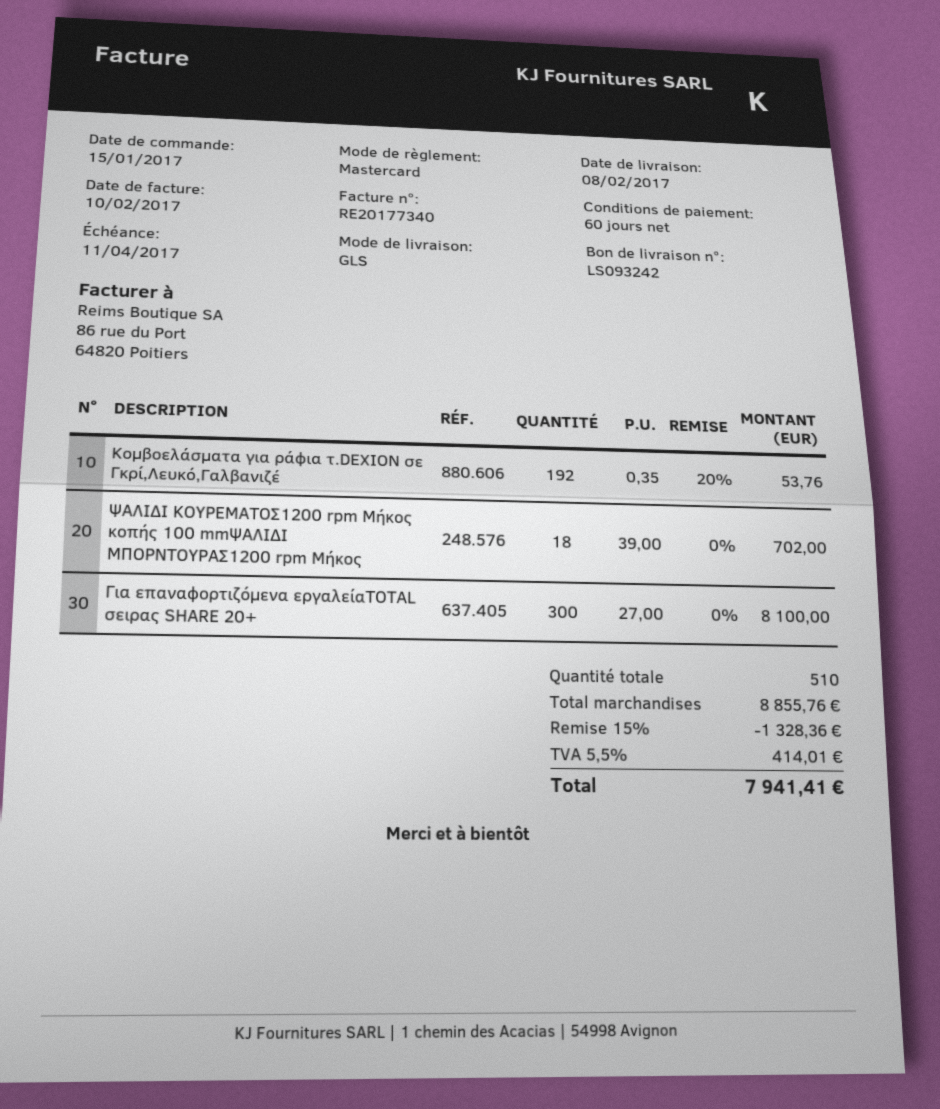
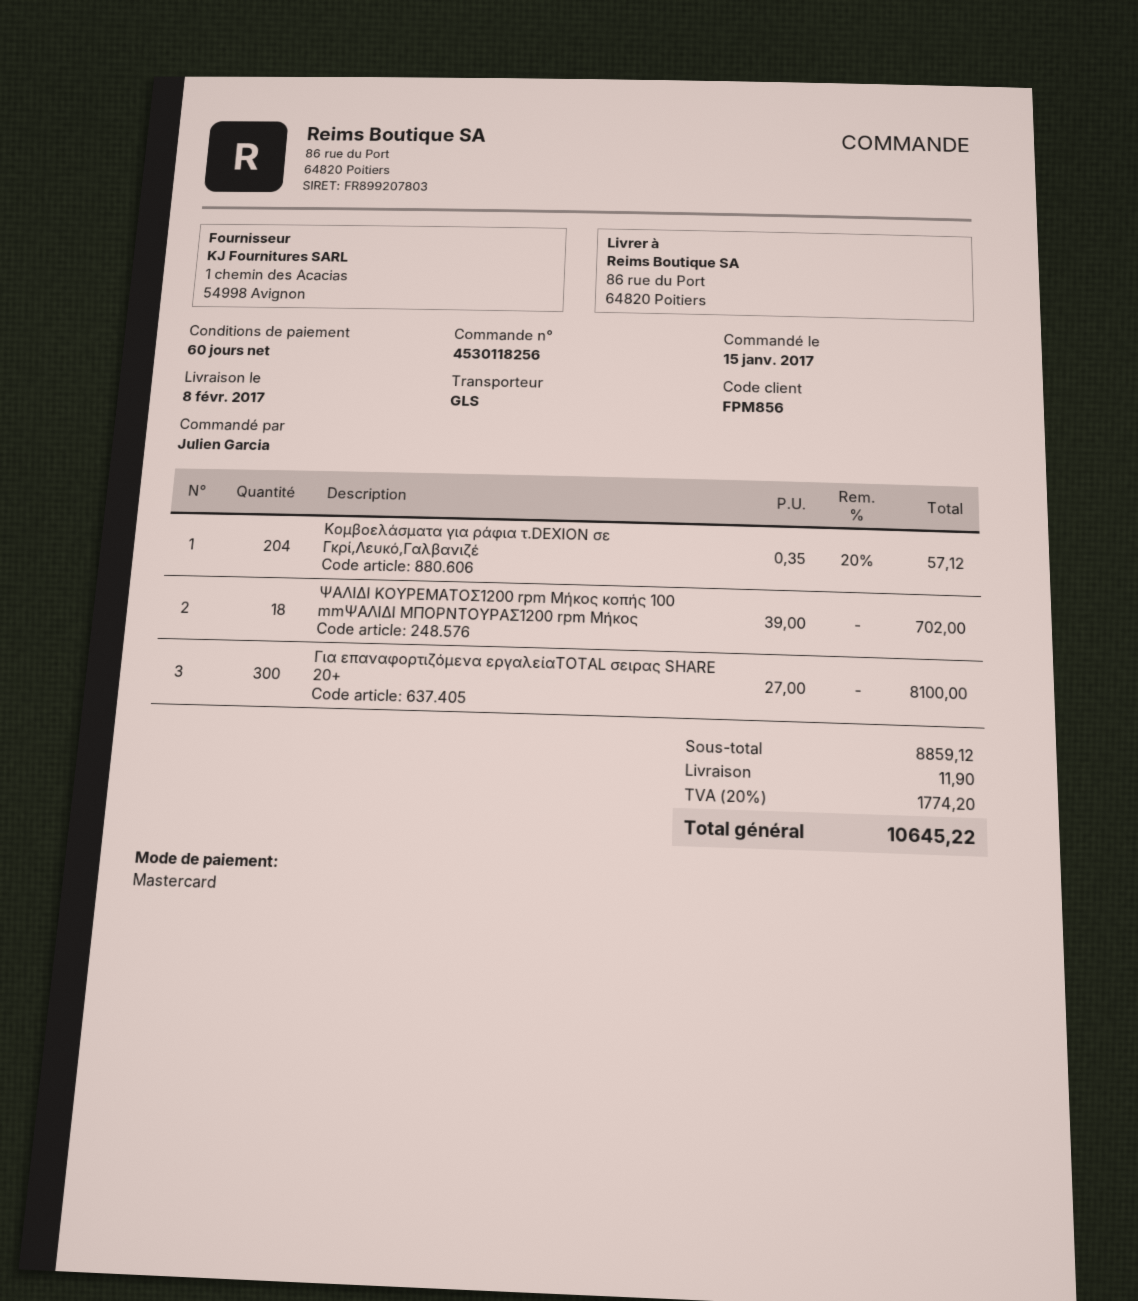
Κομβοελάσματα για ράφια τ.DEXION σε Γκρί,Λευκό,Γαλβανιζέ: 192 x 0.35 - 20% = 53.76 -> 204 x 0.35 - 20% = 57.12
subtotal: 8855.76 -> 8859.12
discount: 15% = 1328.36 -> none
shipping: none -> 11.90
tax: 5.5% = 414.01 -> 20% = 1774.20
total: 7941.41 -> 10645.22

